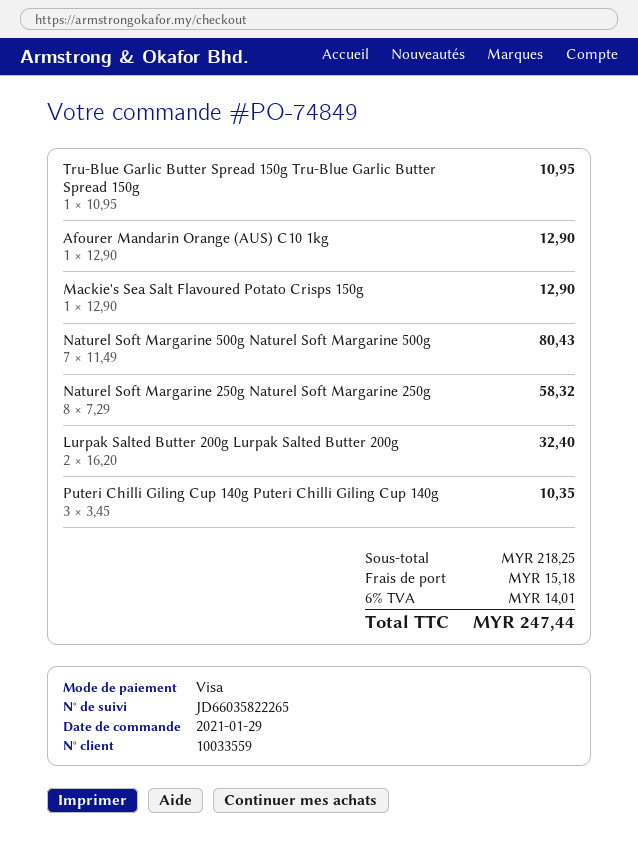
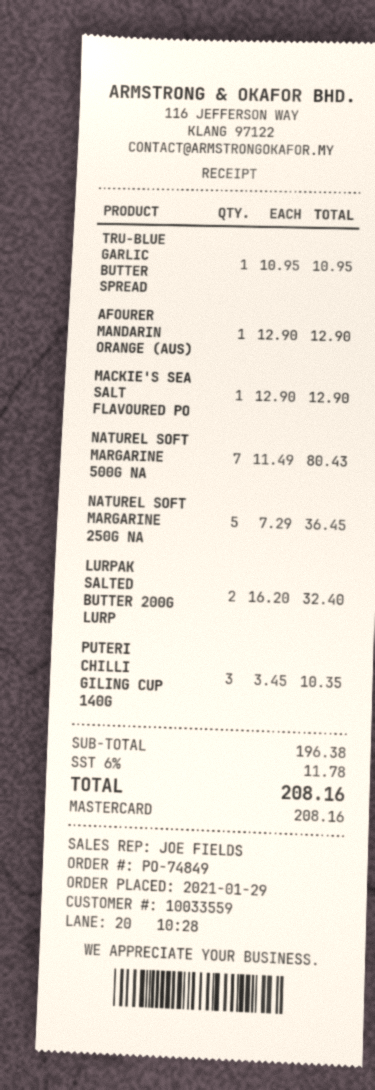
payment method: Visa -> Mastercard
Naturel Soft Margarine 250g Naturel Soft Margarine 250g: 8 x 7.29 = 58.32 -> 5 x 7.29 = 36.45
subtotal: 218.25 -> 196.38
shipping: 15.18 -> none
tax: 6% = 14.01 -> 6% = 11.78
total: 247.44 -> 208.16

